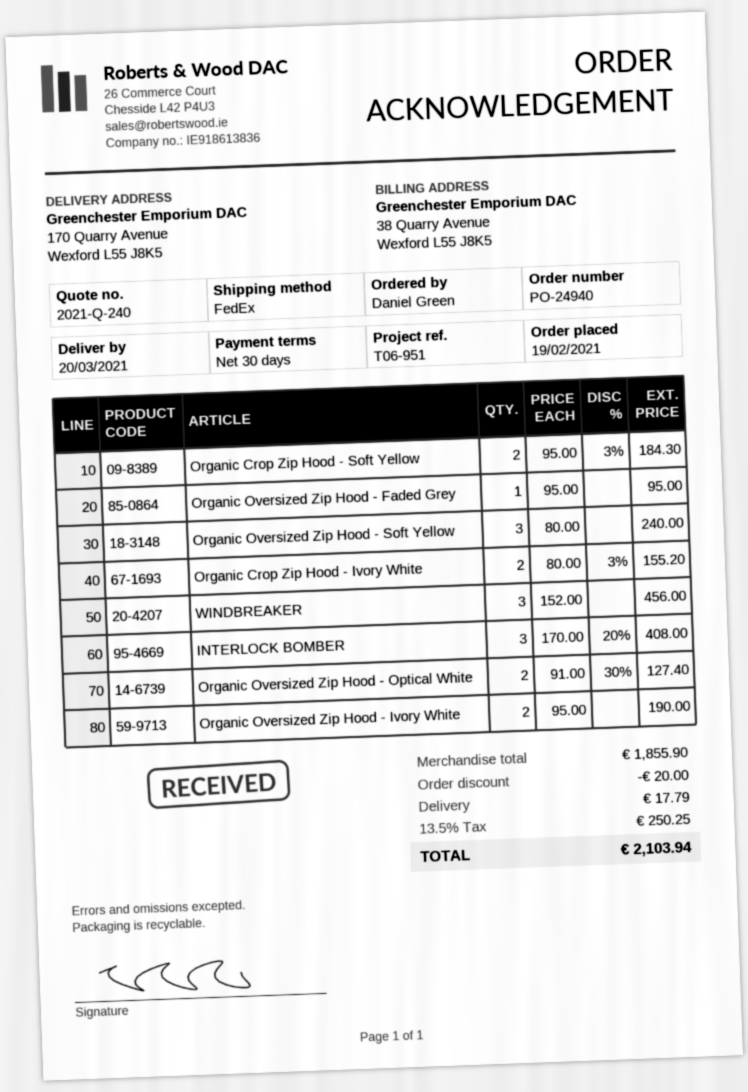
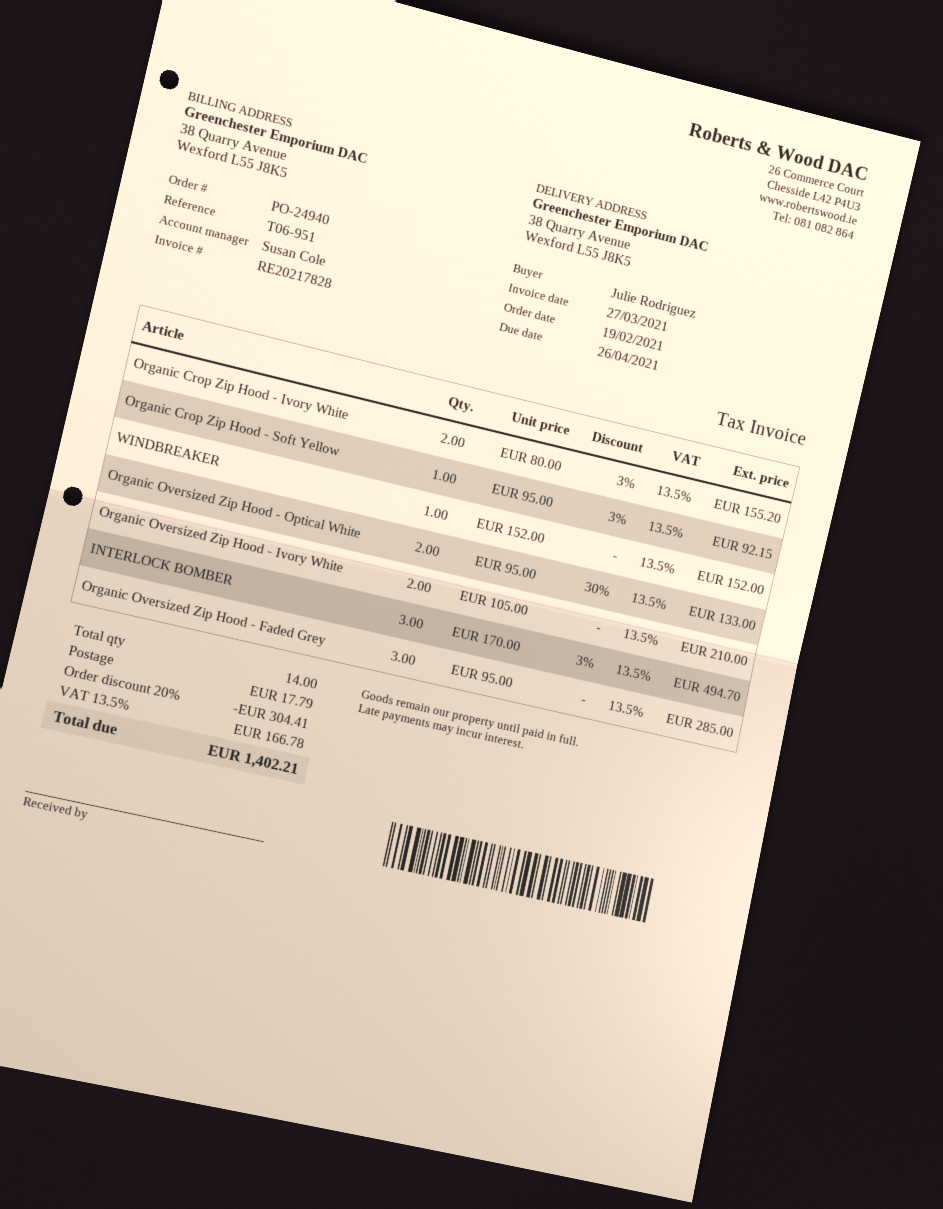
ordered by: Daniel Green -> Julie Rodriguez
ship to: 170 Quarry Avenue, Wexford L55 J8K5 -> 38 Quarry Avenue, Wexford L55 J8K5
Organic Crop Zip Hood - Soft Yellow: 2 x 95.00 - 3% = 184.30 -> 1 x 95.00 - 3% = 92.15
Organic Oversized Zip Hood - Faded Grey: 1 x 95.00 = 95.00 -> 3 x 95.00 = 285.00
Organic Oversized Zip Hood - Soft Yellow: 3 x 80.00 = 240.00 -> none
WINDBREAKER: 3 x 152.00 = 456.00 -> 1 x 152.00 = 152.00
INTERLOCK BOMBER: 3 x 170.00 - 20% = 408.00 -> 3 x 170.00 - 3% = 494.70
Organic Oversized Zip Hood - Optical White: 2 x 91.00 - 30% = 127.40 -> 2 x 95.00 - 30% = 133.00
Organic Oversized Zip Hood - Ivory White: 2 x 95.00 = 190.00 -> 2 x 105.00 = 210.00
discount: 20.00 -> 304.41
tax: 13.5% = 250.25 -> 13.5% = 166.78
total: 2103.94 -> 1402.21

